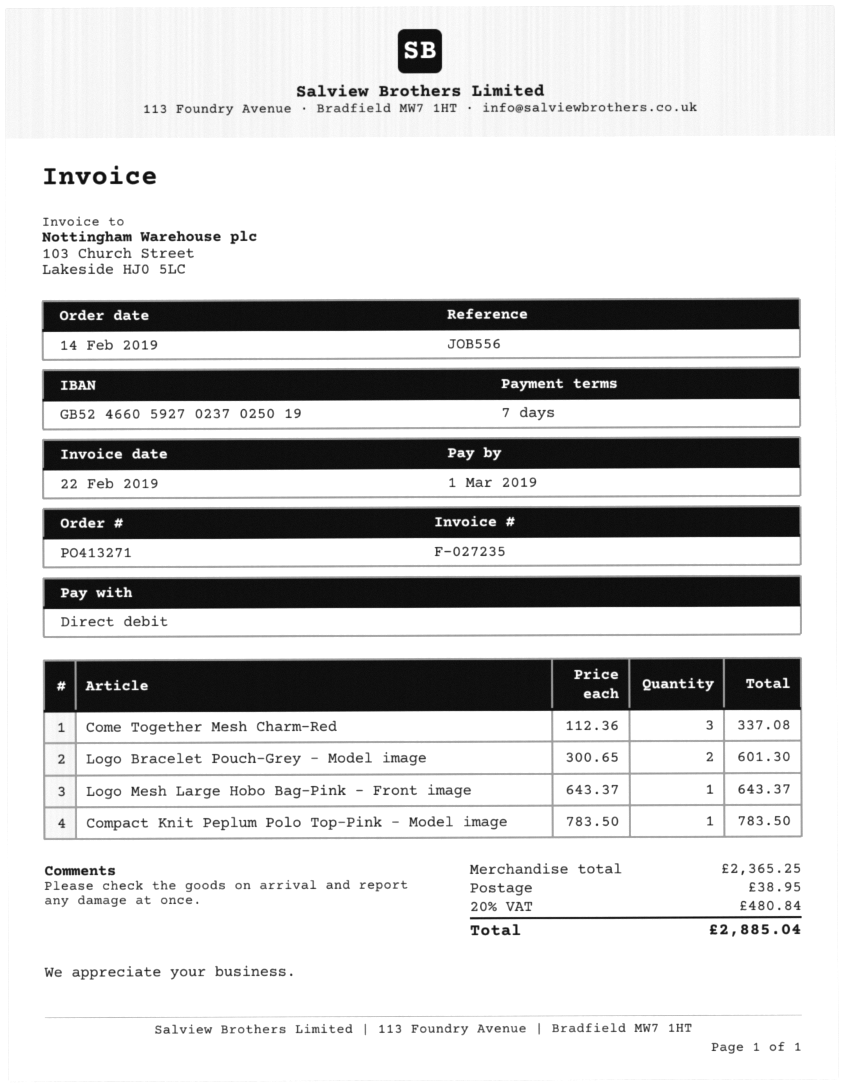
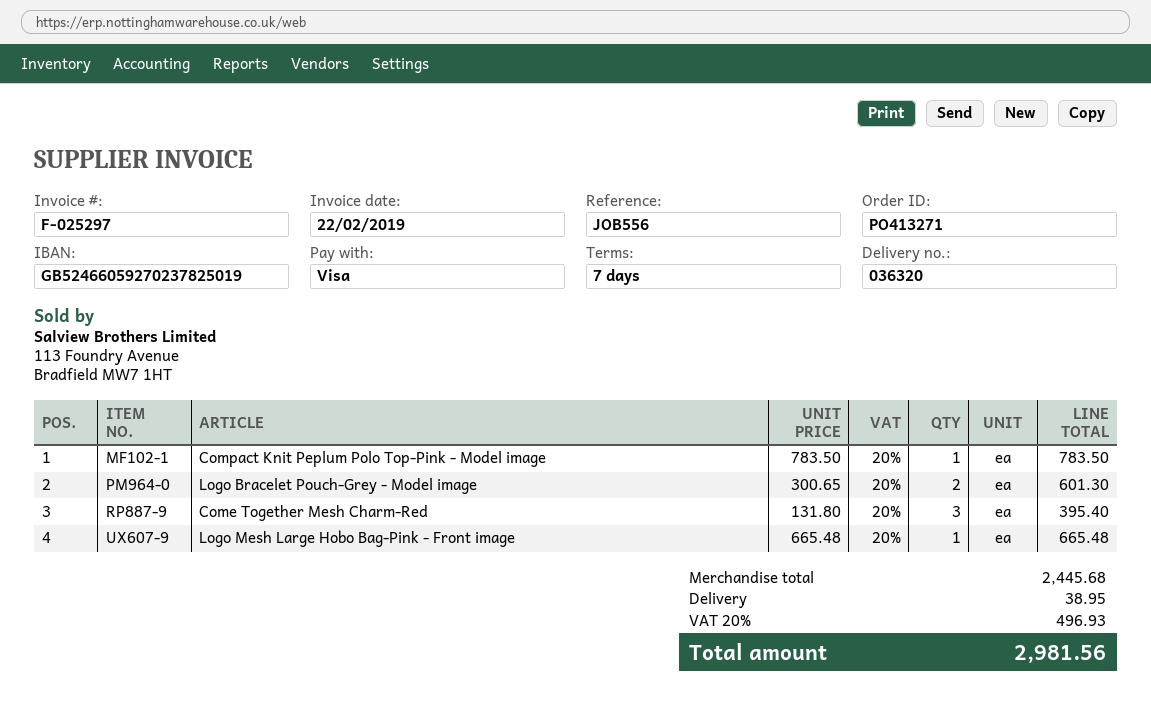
invoice number: F-027235 -> F-025297
payment method: direct debit -> Visa
bank account: GB52466059270237025019 -> GB52466059270237825019
Come Together Mesh Charm-Red: 3 x 112.36 = 337.08 -> 3 x 131.80 = 395.40
Logo Mesh Large Hobo Bag-Pink - Front image: 1 x 643.37 = 643.37 -> 1 x 665.48 = 665.48
subtotal: 2365.25 -> 2445.68
tax: 20% = 480.84 -> 20% = 496.93
total: 2885.04 -> 2981.56

